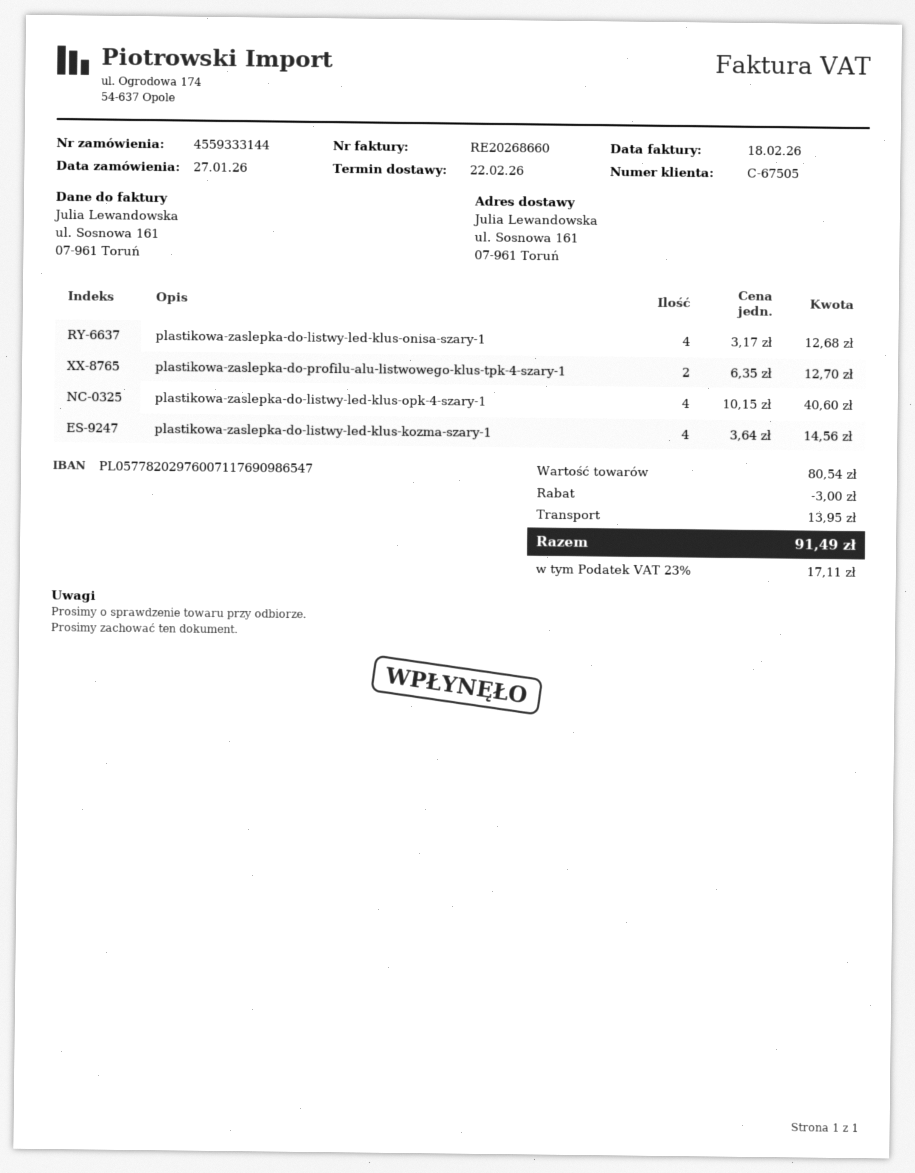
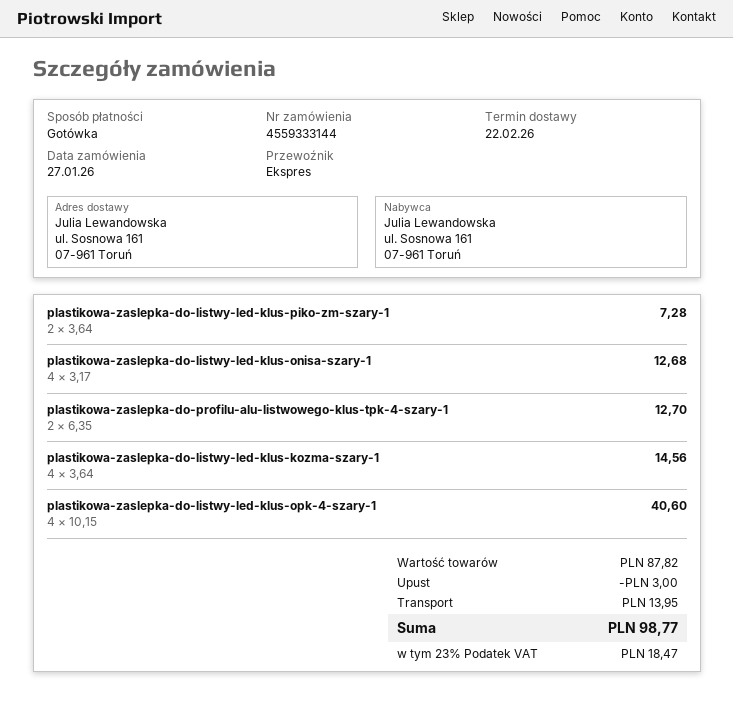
plastikowa-zaslepka-do-listwy-led-klus-piko-zm-szary-1: none -> 2 x 3.64 = 7.28
subtotal: 80.54 -> 87.82
tax: 23% = 17.11 -> 23% = 18.47
total: 91.49 -> 98.77

